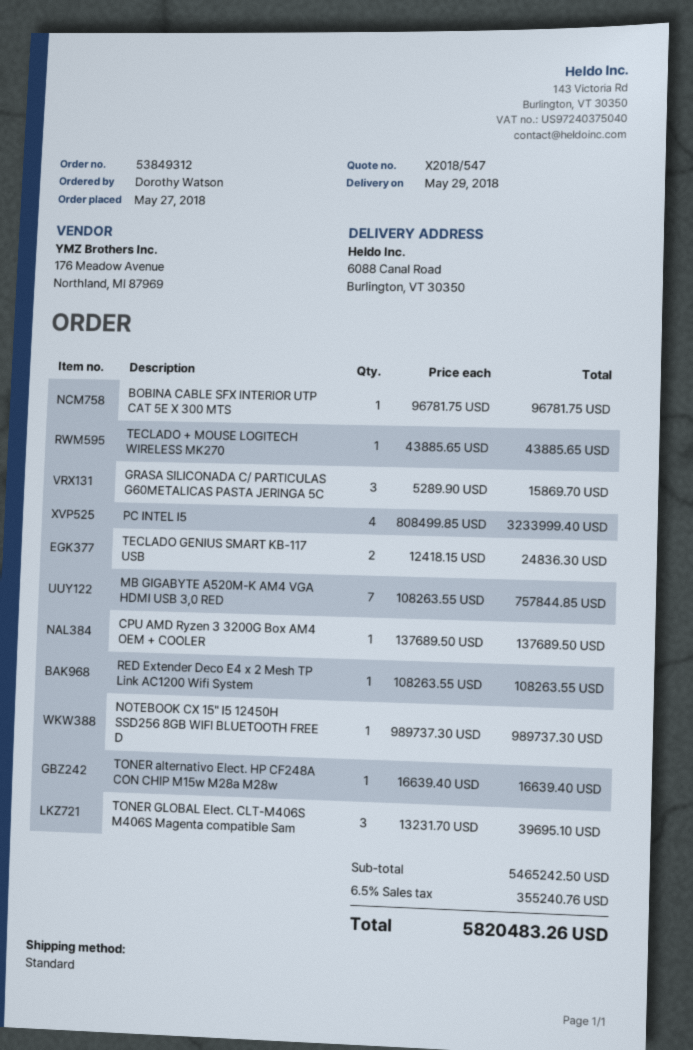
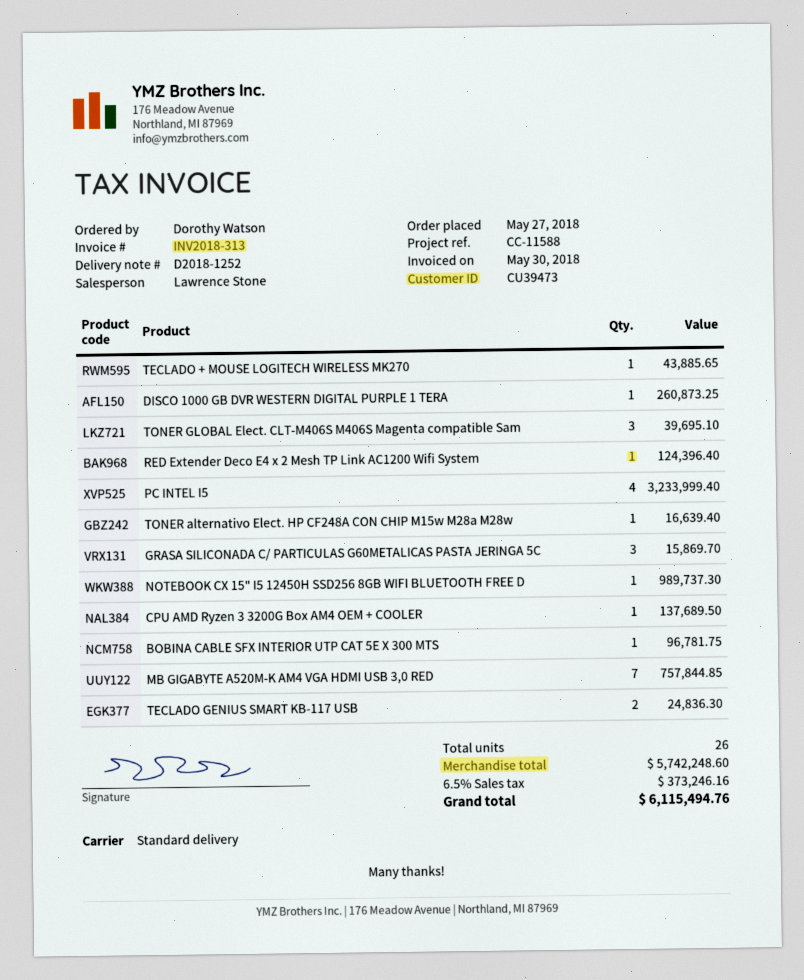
RED Extender Deco E4 x 2 Mesh TP Link AC1200 Wifi System: 1 for 108263.55 -> 1 for 124396.40
DISCO 1000 GB DVR WESTERN DIGITAL PURPLE 1 TERA: none -> 1 for 260873.25
subtotal: 5465242.50 -> 5742248.60
tax: 6.5% = 355240.76 -> 6.5% = 373246.16
total: 5820483.26 -> 6115494.76

